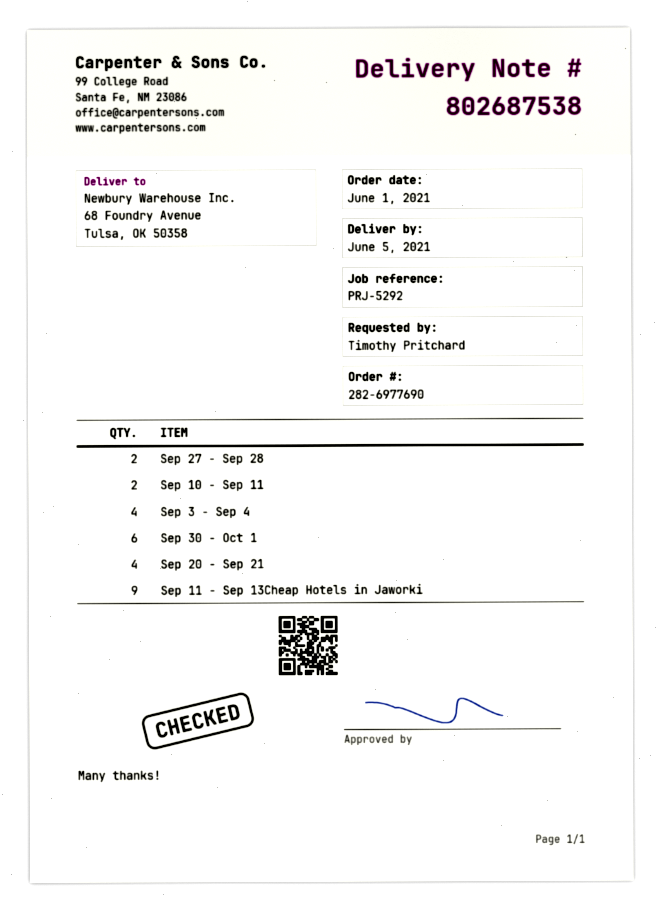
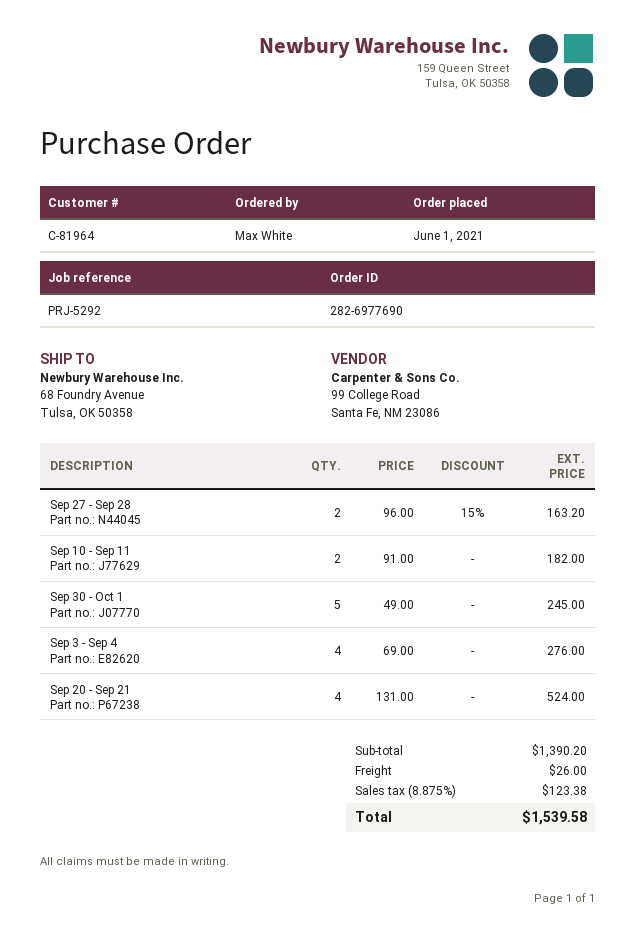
ordered by: Timothy Pritchard -> Max White
Sep 30 - Oct 1: 6 -> 5
Sep 11 - Sep 13Cheap Hotels in Jaworki: 9 -> none

